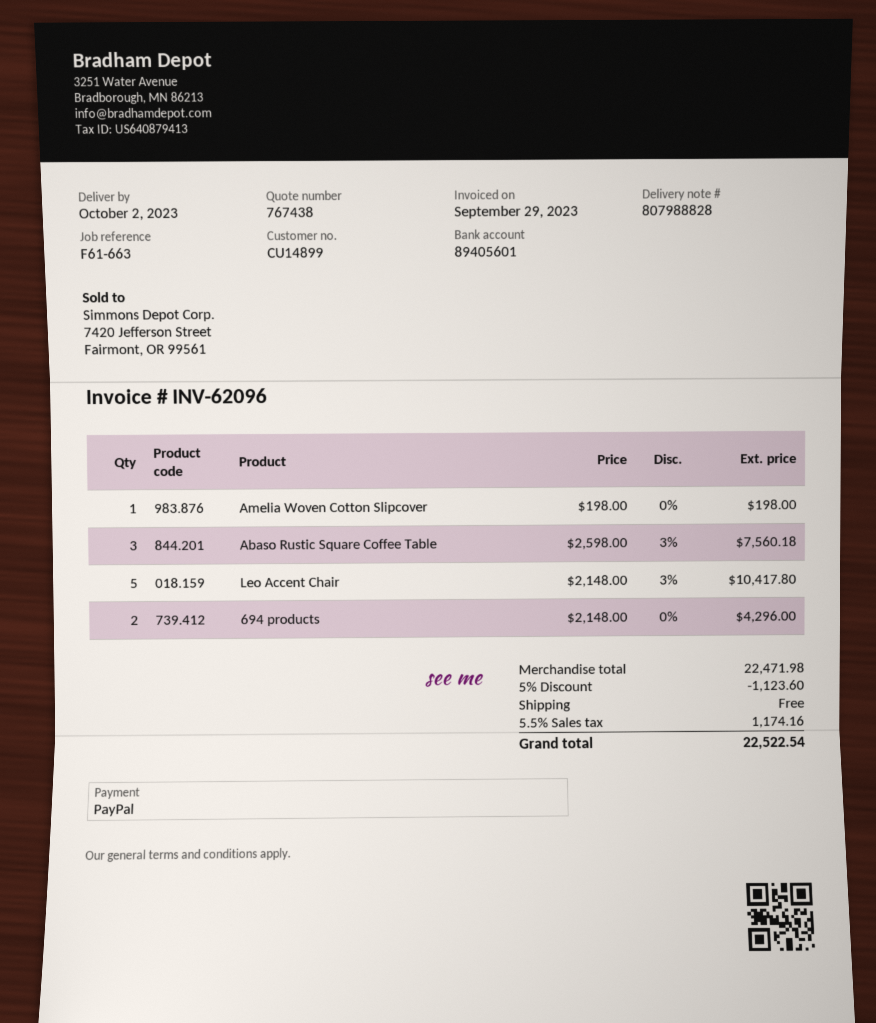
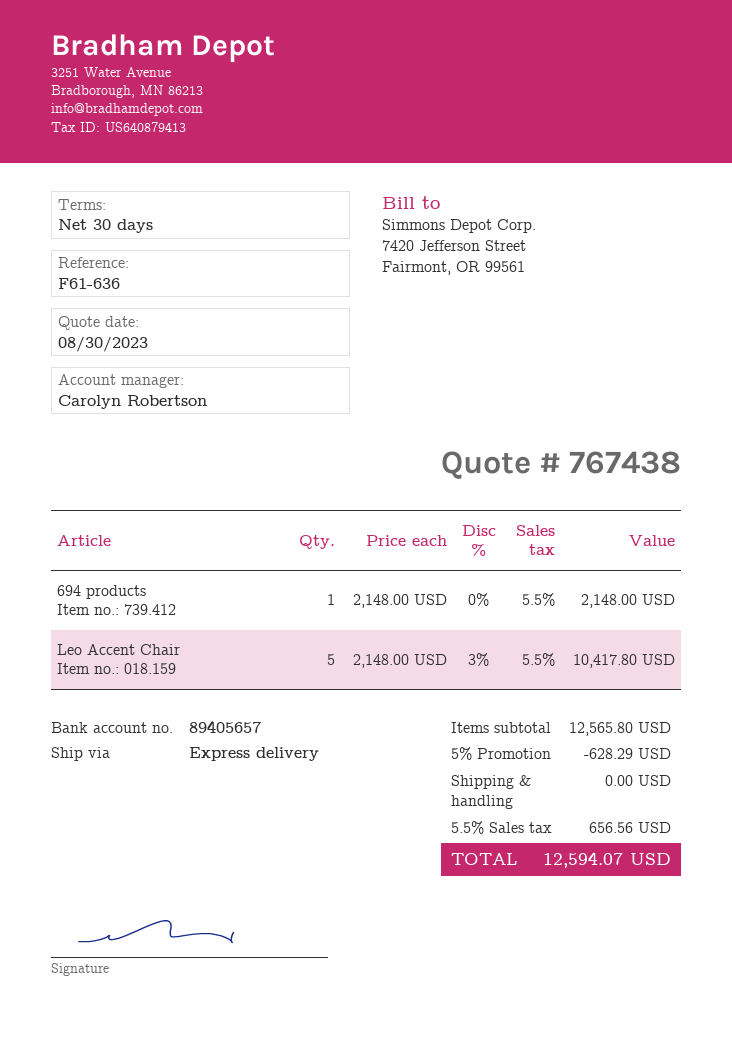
reference: F61-663 -> F61-636
bank account: 89405601 -> 89405657
Amelia Woven Cotton Slipcover: 1 x 198.00 = 198.00 -> none
Abaso Rustic Square Coffee Table: 3 x 2598.00 - 3% = 7560.18 -> none
694 products: 2 x 2148.00 = 4296.00 -> 1 x 2148.00 = 2148.00
subtotal: 22471.98 -> 12565.80
discount: 5% = 1123.60 -> 5% = 628.29
tax: 5.5% = 1174.16 -> 5.5% = 656.56
total: 22522.54 -> 12594.07

